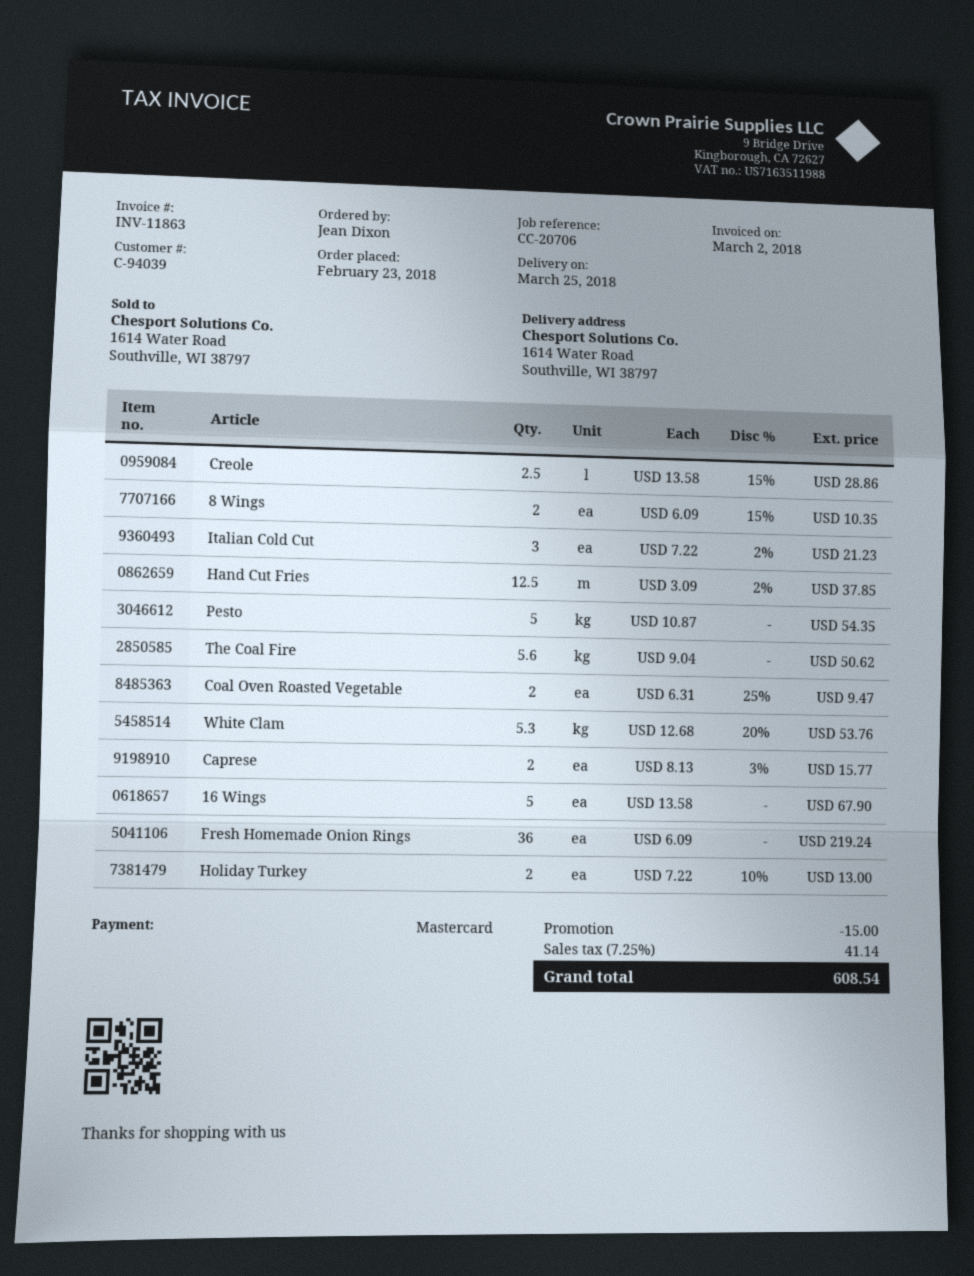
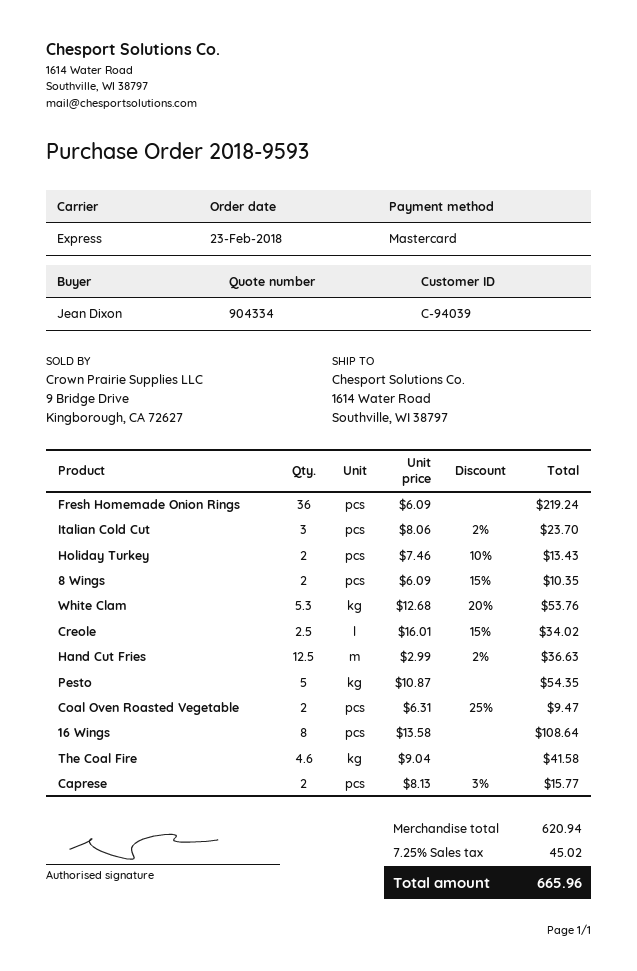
Creole: 2.5 x 13.58 - 15% = 28.86 -> 2.5 x 16.01 - 15% = 34.02
Italian Cold Cut: 3 x 7.22 - 2% = 21.23 -> 3 x 8.06 - 2% = 23.70
Hand Cut Fries: 12.5 x 3.09 - 2% = 37.85 -> 12.5 x 2.99 - 2% = 36.63
The Coal Fire: 5.6 x 9.04 = 50.62 -> 4.6 x 9.04 = 41.58
16 Wings: 5 x 13.58 = 67.90 -> 8 x 13.58 = 108.64
Holiday Turkey: 2 x 7.22 - 10% = 13.00 -> 2 x 7.46 - 10% = 13.43
discount: 15.00 -> none
tax: 7.25% = 41.14 -> 7.25% = 45.02
total: 608.54 -> 665.96

